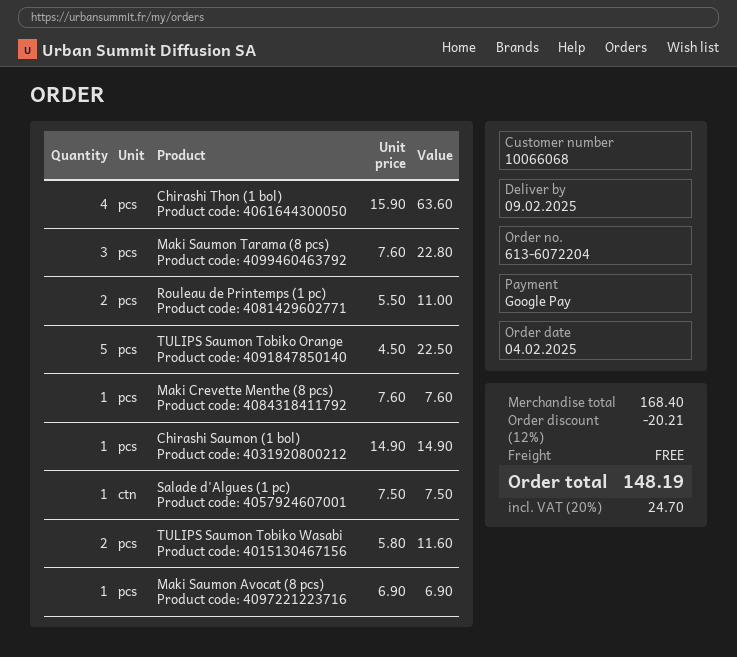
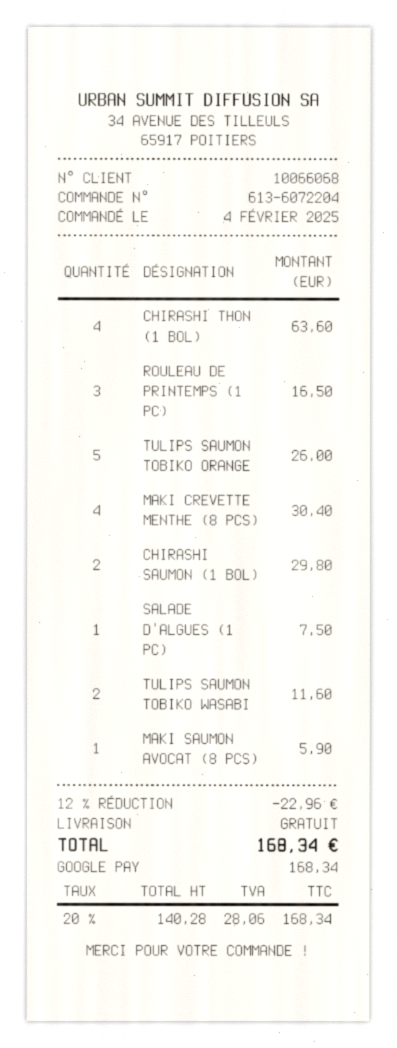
Maki Saumon Tarama (8 pcs): 3 for 22.80 -> none
Rouleau de Printemps (1 pc): 2 for 11.00 -> 3 for 16.50
TULIPS Saumon Tobiko Orange: 5 for 22.50 -> 5 for 26.00
Maki Crevette Menthe (8 pcs): 1 for 7.60 -> 4 for 30.40
Chirashi Saumon (1 bol): 1 for 14.90 -> 2 for 29.80
Maki Saumon Avocat (8 pcs): 1 for 6.90 -> 1 for 5.90
discount: 12% = 20.21 -> 12% = 22.96
tax: 20% = 24.70 -> 20% = 28.06
total: 148.19 -> 168.34

